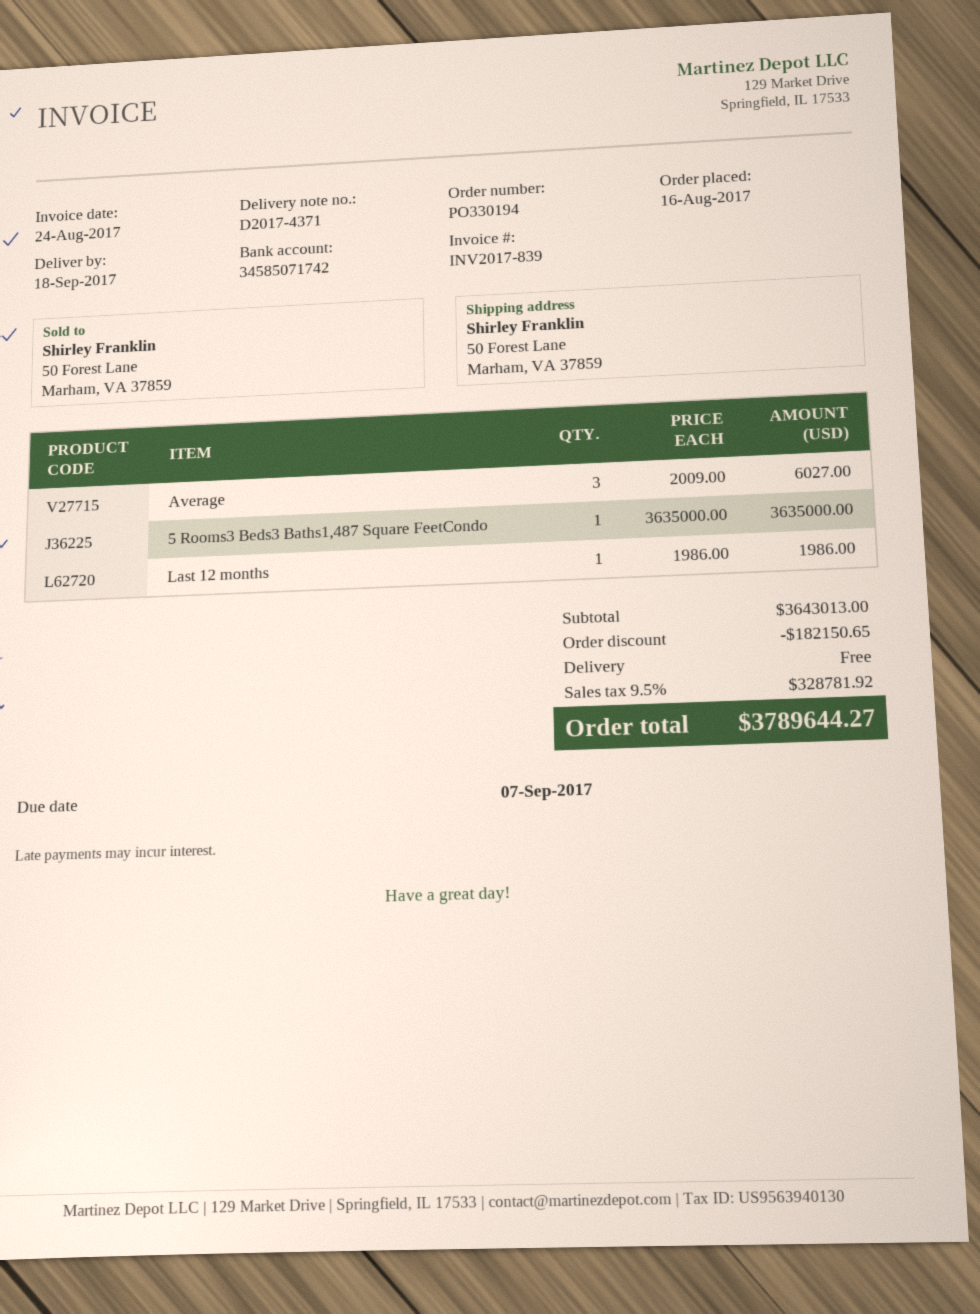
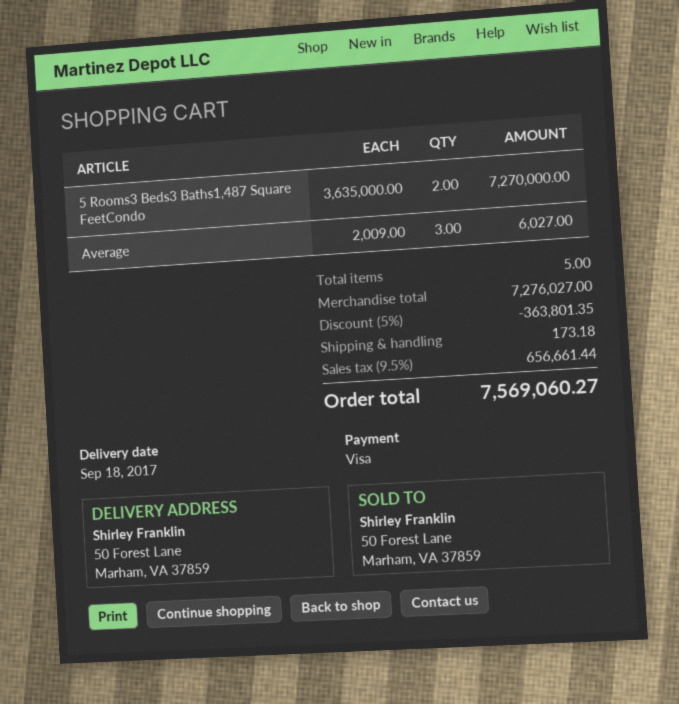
5 Rooms3 Beds3 Baths1,487 Square FeetCondo: 1 x 3635000.00 = 3635000.00 -> 2 x 3635000.00 = 7270000.00
Last 12 months: 1 x 1986.00 = 1986.00 -> none
subtotal: 3643013.00 -> 7276027.00
discount: 182150.65 -> 363801.35
shipping: 0.00 -> 173.18
tax: 9.5% = 328781.92 -> 9.5% = 656661.44
total: 3789644.27 -> 7569060.27

